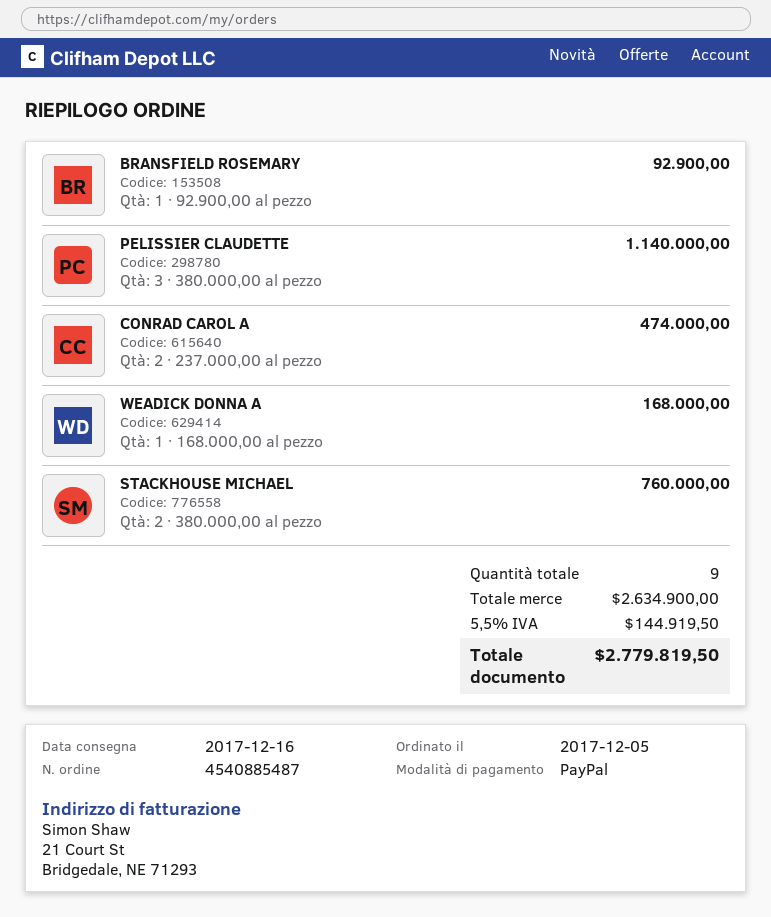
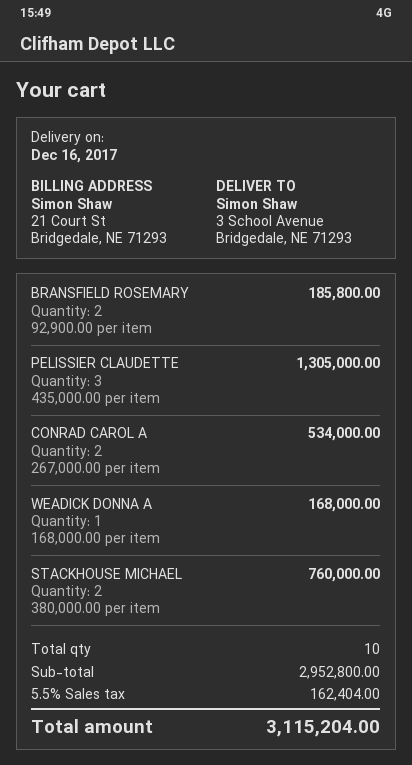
BRANSFIELD ROSEMARY: 1 x 92900.00 = 92900.00 -> 2 x 92900.00 = 185800.00
PELISSIER CLAUDETTE: 3 x 380000.00 = 1140000.00 -> 3 x 435000.00 = 1305000.00
CONRAD CAROL A: 2 x 237000.00 = 474000.00 -> 2 x 267000.00 = 534000.00
total quantity: 9 -> 10
subtotal: 2634900.00 -> 2952800.00
tax: 5.5% = 144919.50 -> 5.5% = 162404.00
total: 2779819.50 -> 3115204.00

